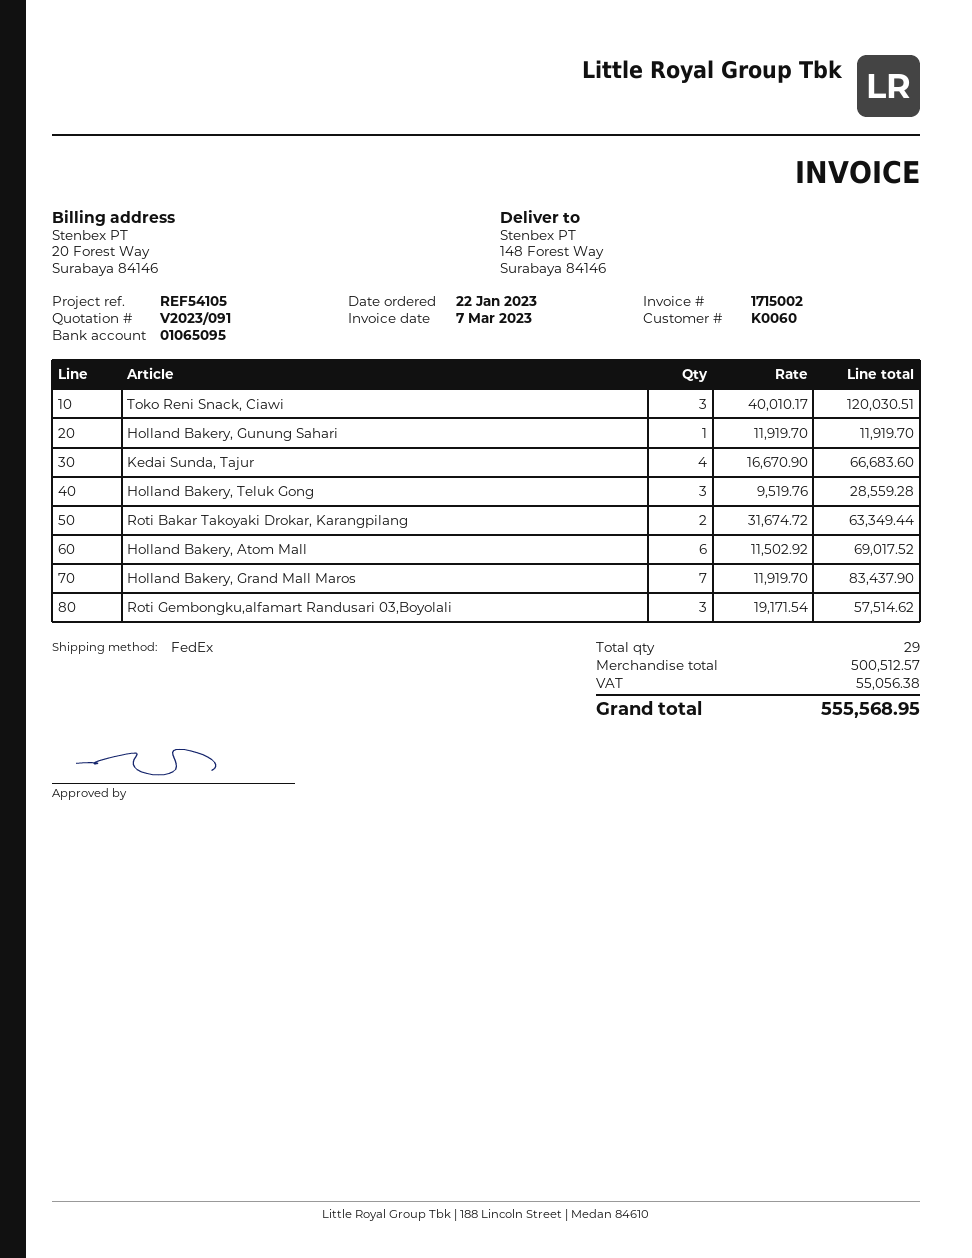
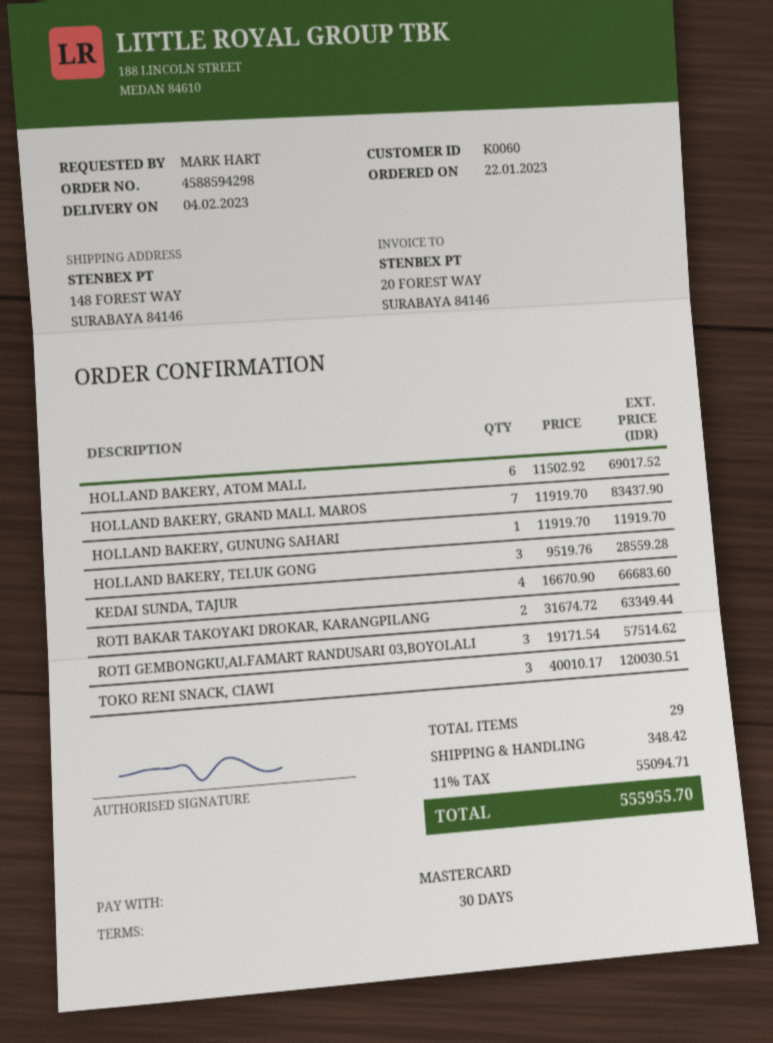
shipping: none -> 348.42
tax: 55056.38 -> 55094.71
total: 555568.95 -> 555955.70

